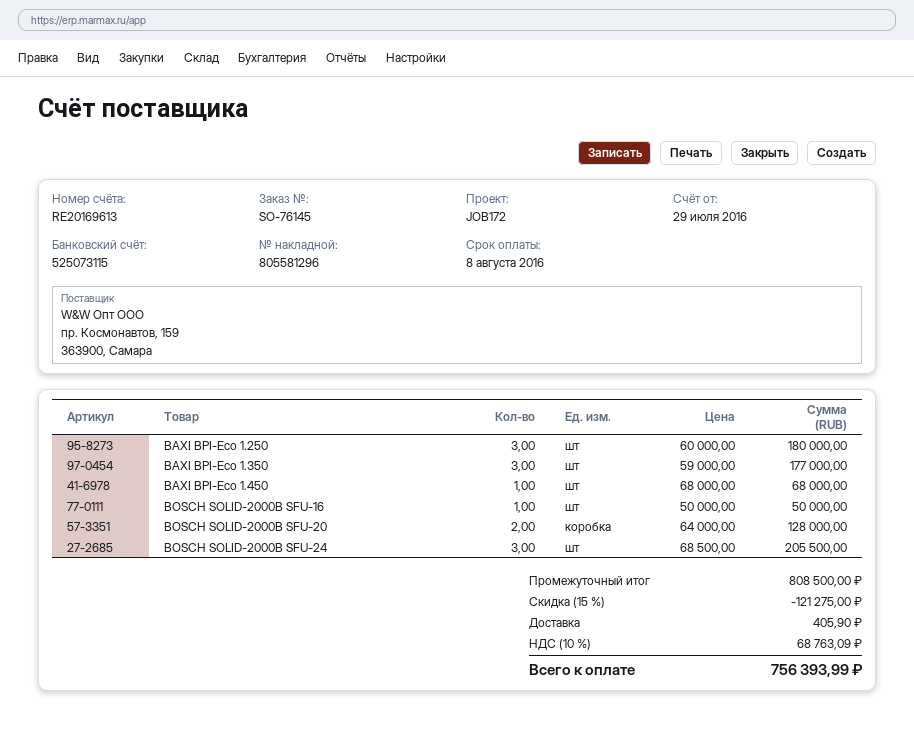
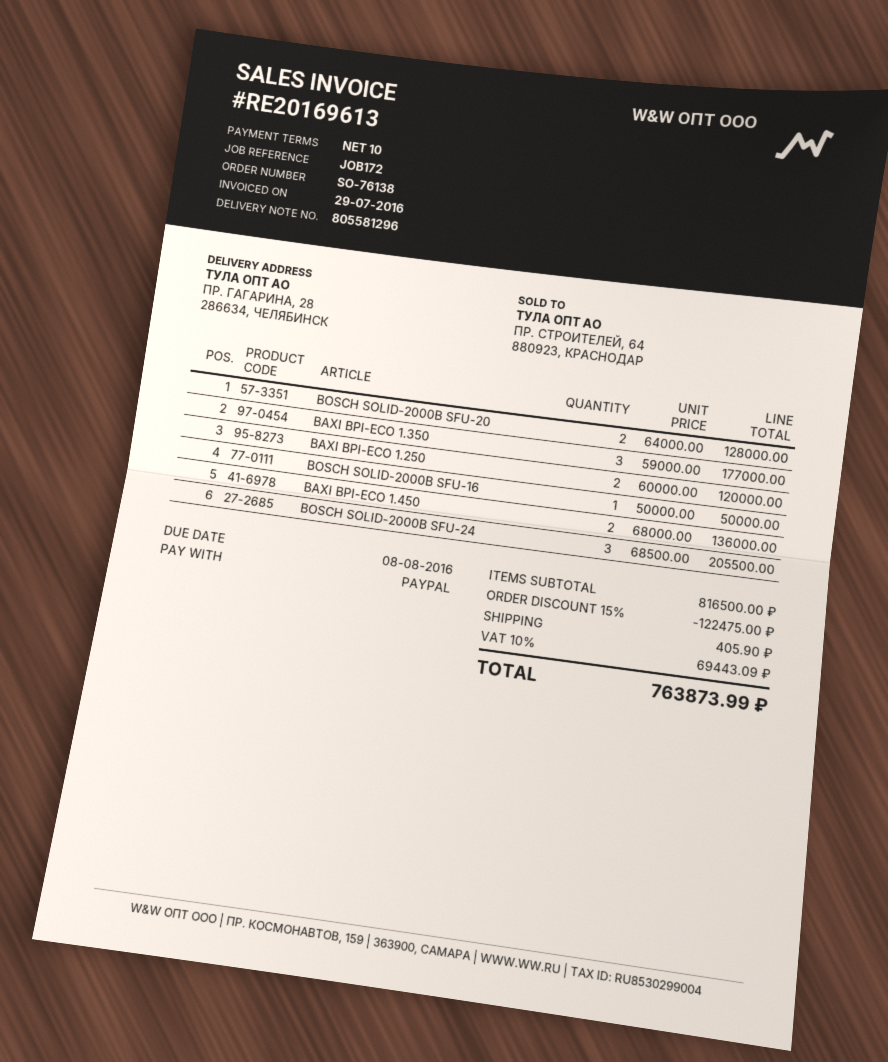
order number: SO-76145 -> SO-76138
BAXI BPI-Eco 1.250: 3 x 60000.00 = 180000.00 -> 2 x 60000.00 = 120000.00
BAXI BPI-Eco 1.450: 1 x 68000.00 = 68000.00 -> 2 x 68000.00 = 136000.00
subtotal: 808500.00 -> 816500.00
discount: 15% = 121275.00 -> 15% = 122475.00
tax: 10% = 68763.09 -> 10% = 69443.09
total: 756393.99 -> 763873.99

